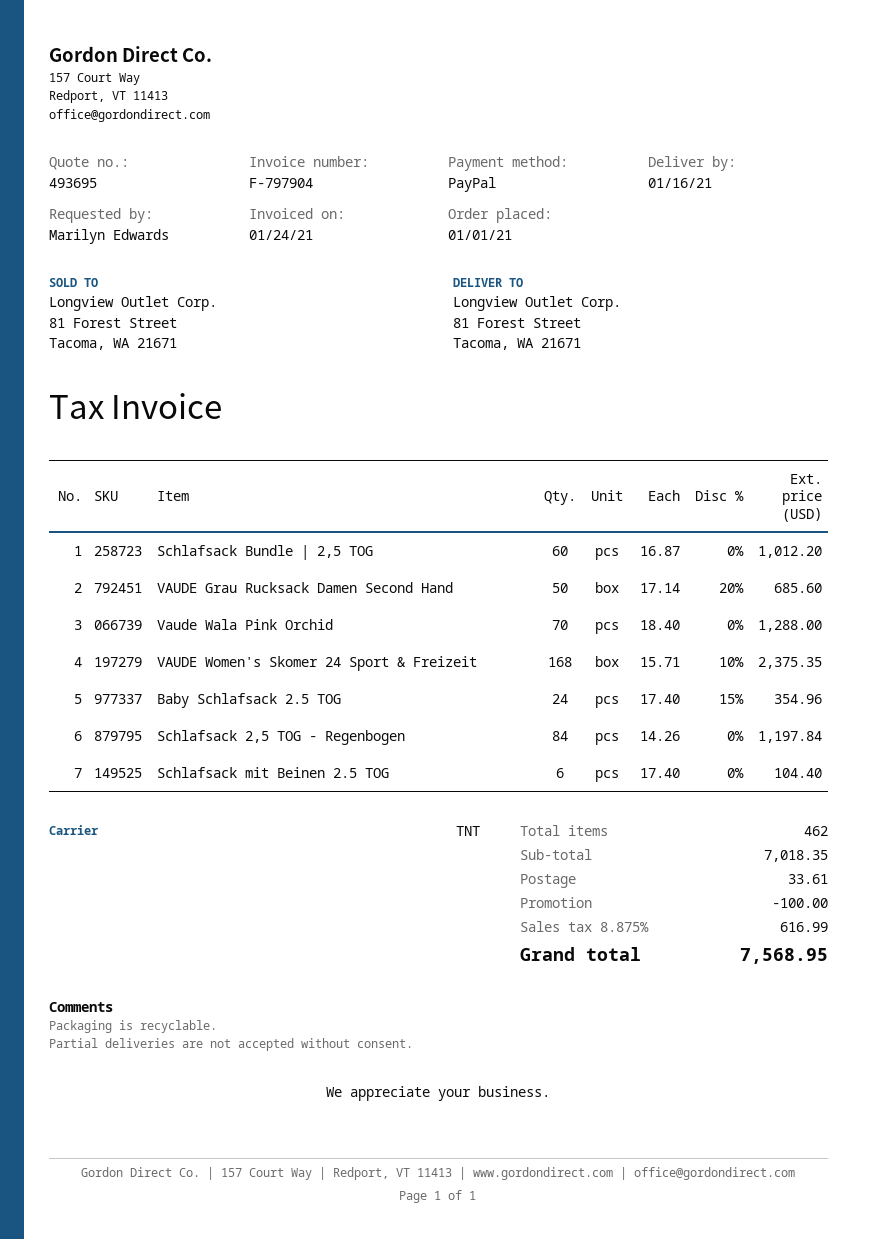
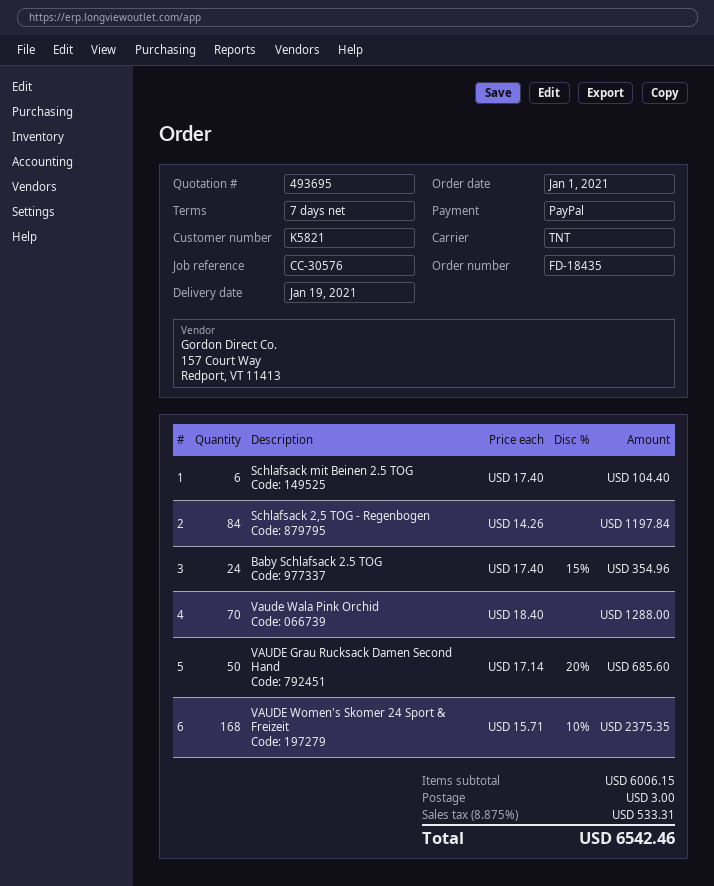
delivery date: 2021-01-16 -> 2021-01-19
Schlafsack Bundle | 2,5 TOG: 60 x 16.87 = 1012.20 -> none
subtotal: 7018.35 -> 6006.15
discount: 100.00 -> none
shipping: 33.61 -> 3.00
tax: 8.875% = 616.99 -> 8.875% = 533.31
total: 7568.95 -> 6542.46

